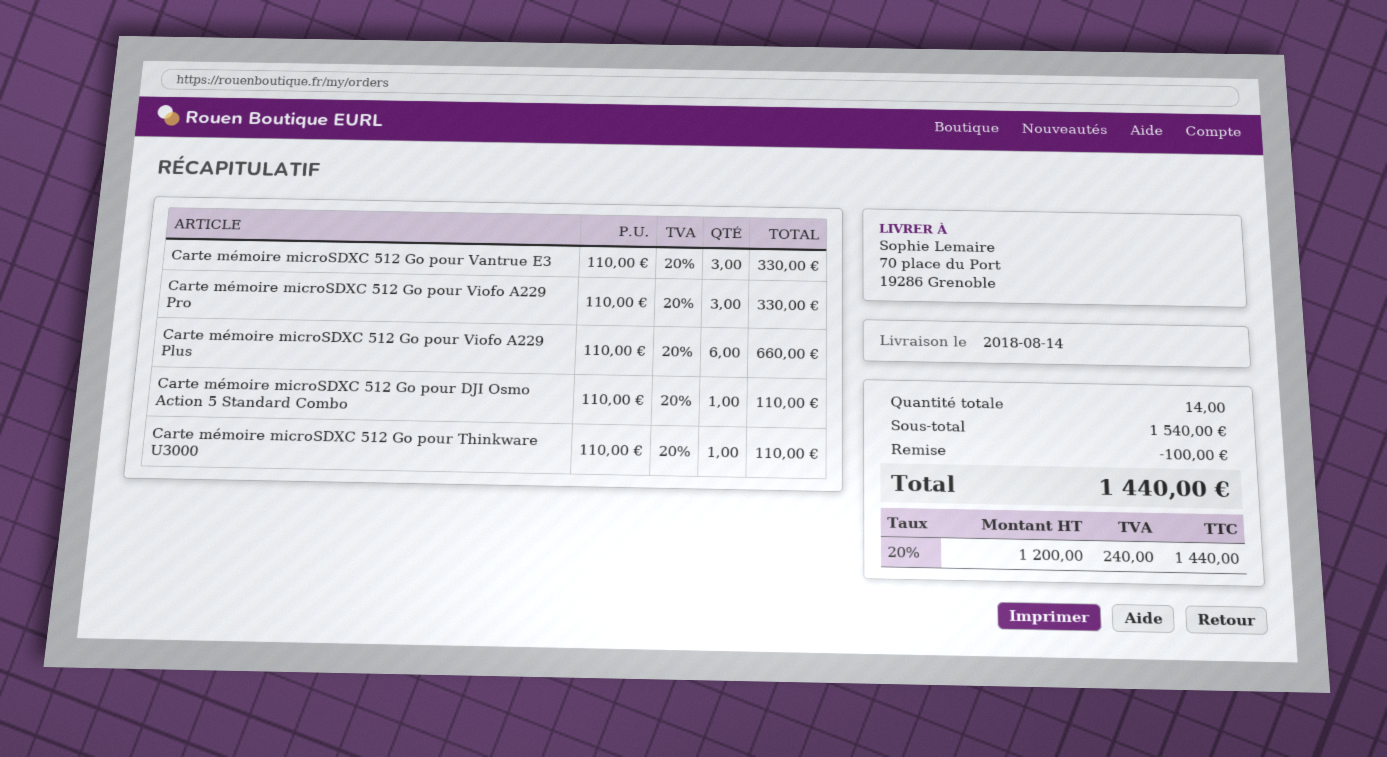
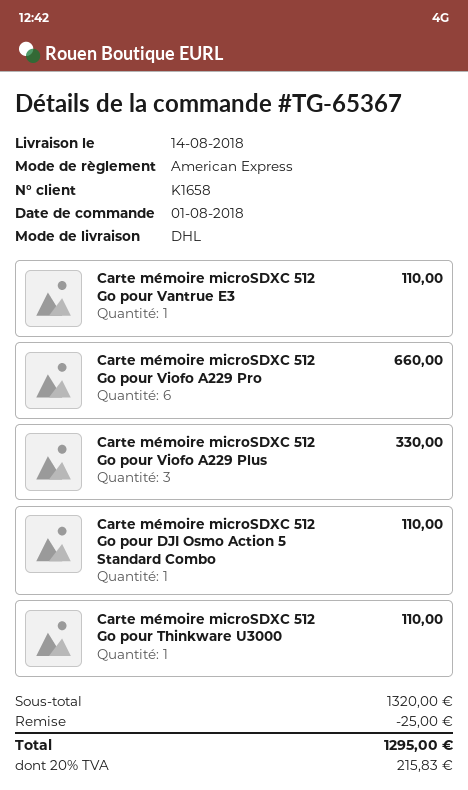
Carte mémoire microSDXC 512 Go pour Vantrue E3: 3 for 330.00 -> 1 for 110.00
Carte mémoire microSDXC 512 Go pour Viofo A229 Pro: 3 for 330.00 -> 6 for 660.00
Carte mémoire microSDXC 512 Go pour Viofo A229 Plus: 6 for 660.00 -> 3 for 330.00
subtotal: 1540.00 -> 1320.00
discount: 100.00 -> 25.00
tax: 20% = 240.00 -> 20% = 215.83
total: 1440.00 -> 1295.00

